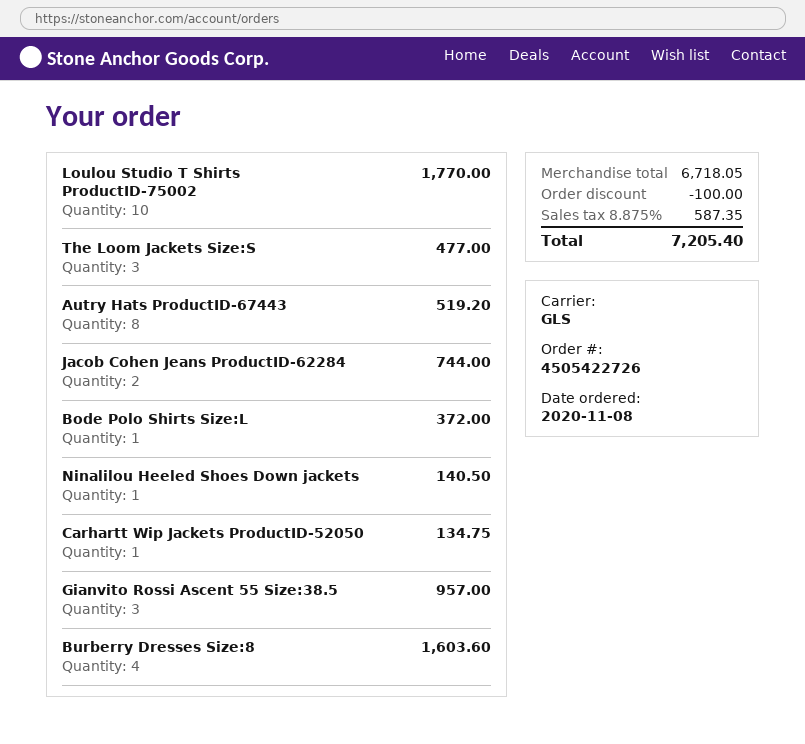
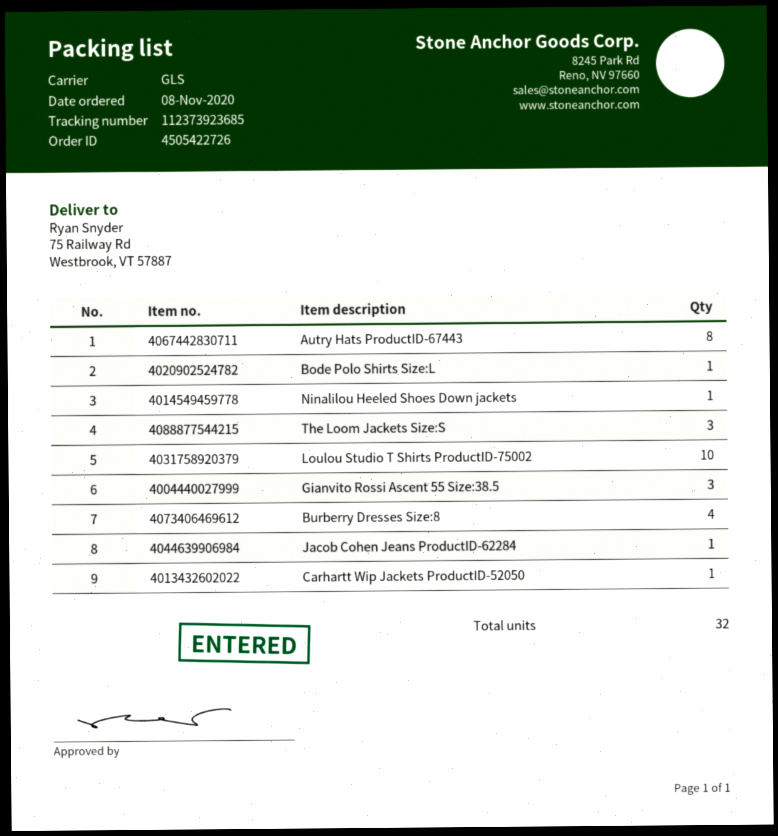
Jacob Cohen Jeans ProductID-62284: 2 -> 1

